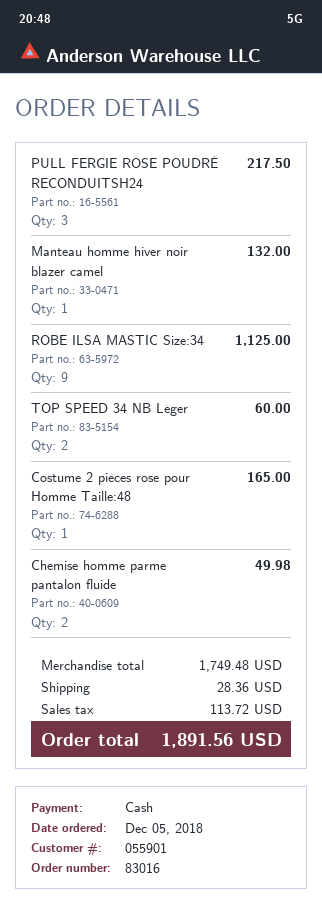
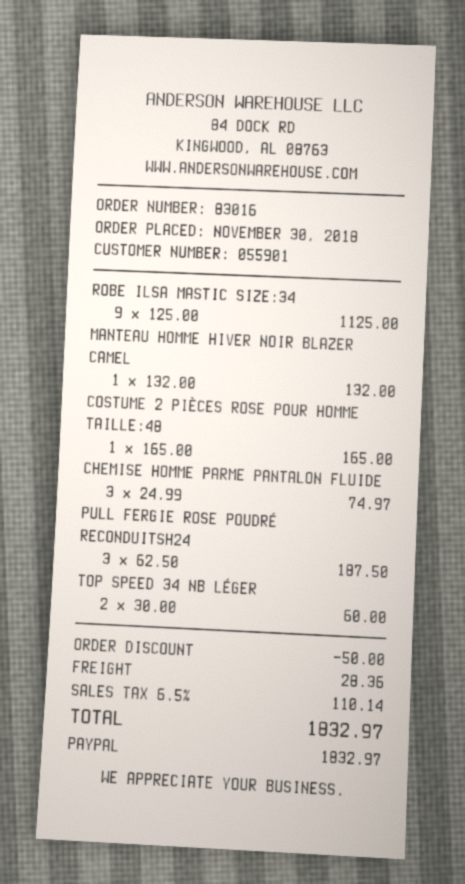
order date: 2018-12-05 -> 2018-11-30
payment method: cash -> PayPal
PULL FERGIE ROSE POUDRÉ RECONDUITSH24: 3 for 217.50 -> 3 for 187.50
Chemise homme parme pantalon fluide: 2 for 49.98 -> 3 for 74.97
discount: none -> 50.00
tax: 113.72 -> 110.14
total: 1891.56 -> 1832.97

